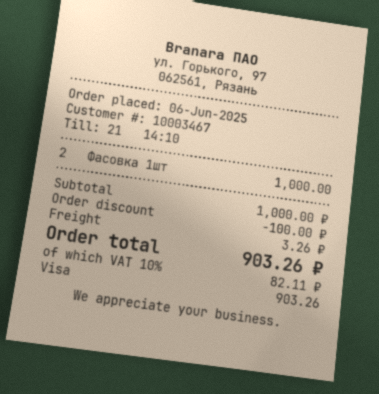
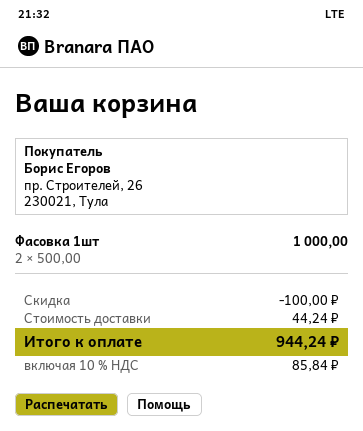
shipping: 3.26 -> 44.24
tax: 10% = 82.11 -> 10% = 85.84
total: 903.26 -> 944.24

